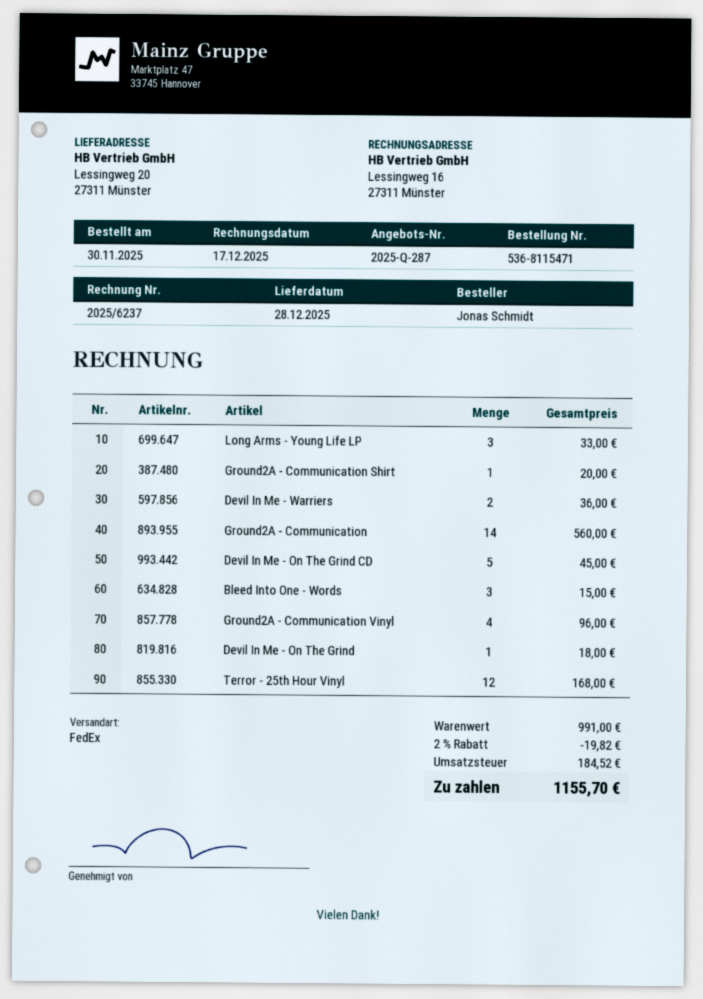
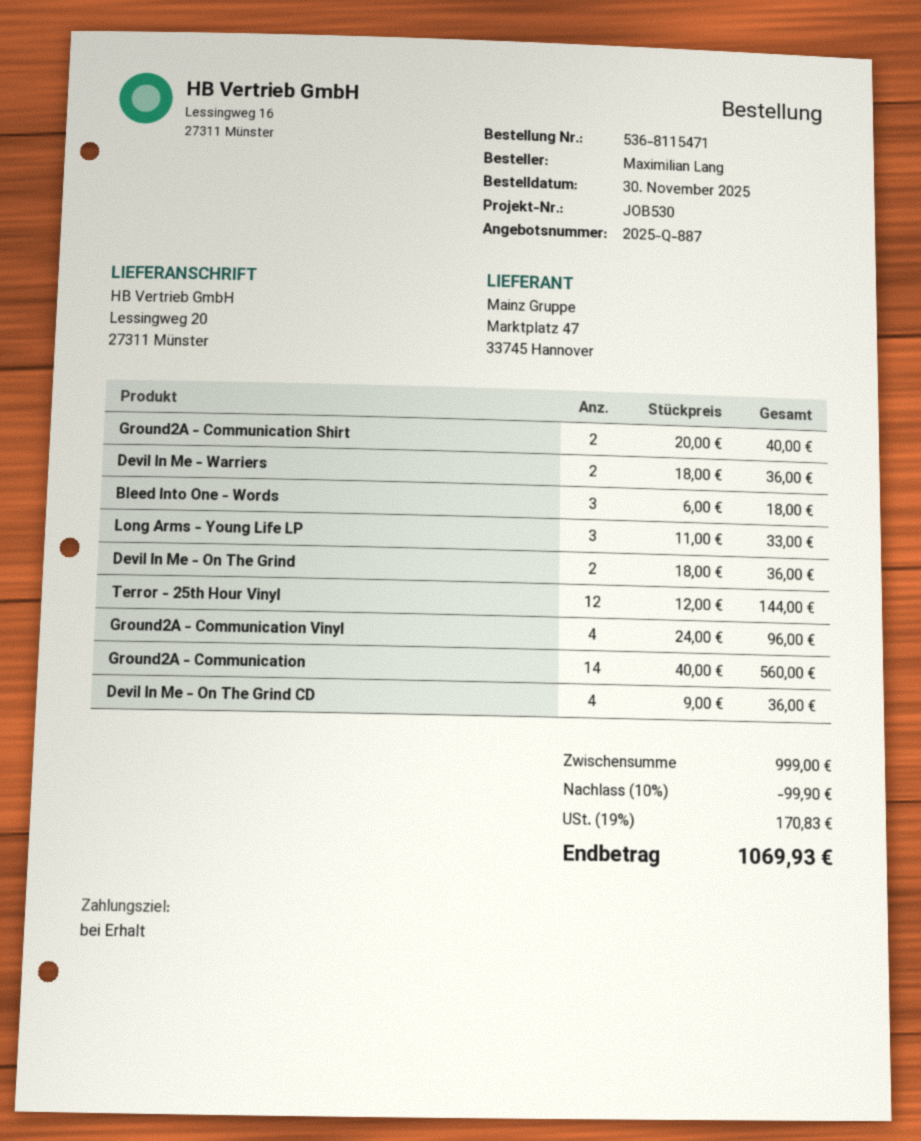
quote number: 2025-Q-287 -> 2025-Q-887
ordered by: Jonas Schmidt -> Maximilian Lang
Ground2A - Communication Shirt: 1 for 20.00 -> 2 for 40.00
Devil In Me - On The Grind CD: 5 for 45.00 -> 4 for 36.00
Bleed Into One - Words: 3 for 15.00 -> 3 for 18.00
Devil In Me - On The Grind: 1 for 18.00 -> 2 for 36.00
Terror - 25th Hour Vinyl: 12 for 168.00 -> 12 for 144.00
subtotal: 991.00 -> 999.00
discount: 2% = 19.82 -> 10% = 99.90
tax: 184.52 -> 170.83
total: 1155.70 -> 1069.93

